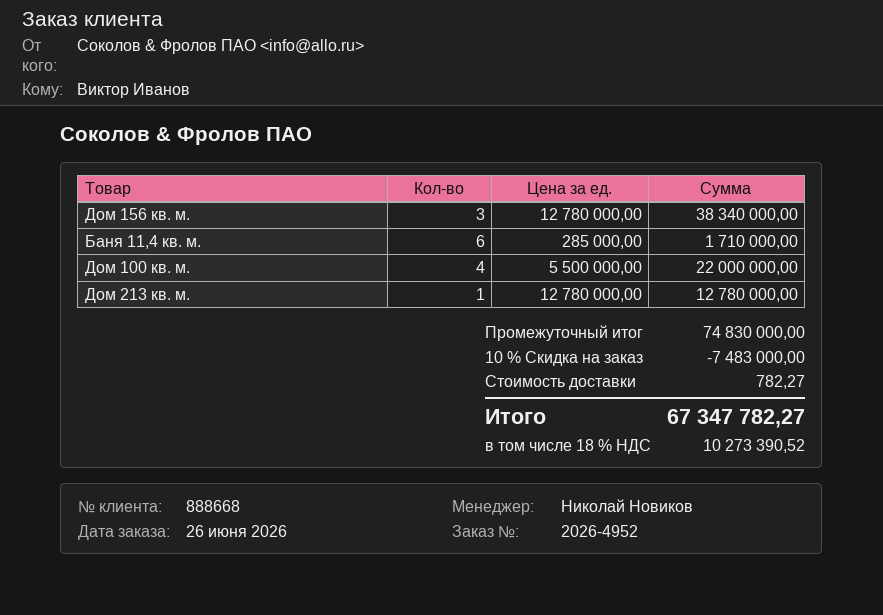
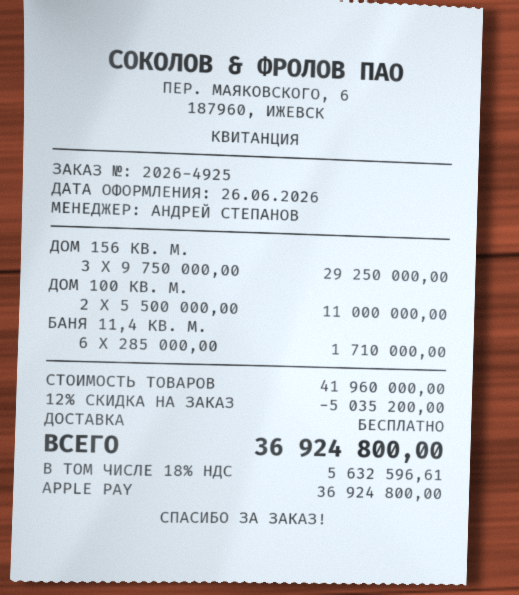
order number: 2026-4952 -> 2026-4925
sales rep: Николай Новиков -> АНДРЕЙ СТЕПАНОВ
Дом 156 кв. м.: 3 x 12780000.00 = 38340000.00 -> 3 x 9750000.00 = 29250000.00
Дом 100 кв. м.: 4 x 5500000.00 = 22000000.00 -> 2 x 5500000.00 = 11000000.00
Дом 213 кв. м.: 1 x 12780000.00 = 12780000.00 -> none
subtotal: 74830000.00 -> 41960000.00
discount: 10% = 7483000.00 -> 12% = 5035200.00
shipping: 782.27 -> 0.00
tax: 18% = 10273390.52 -> 18% = 5632596.61
total: 67347782.27 -> 36924800.00

